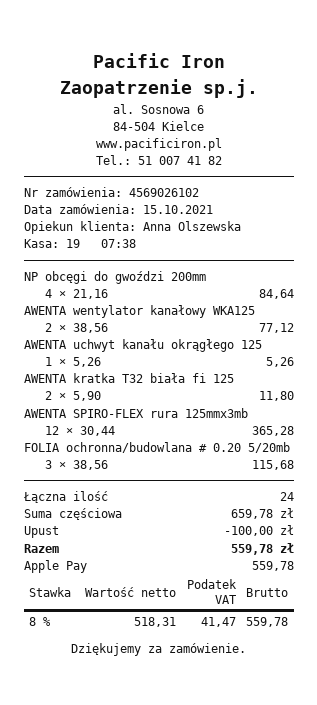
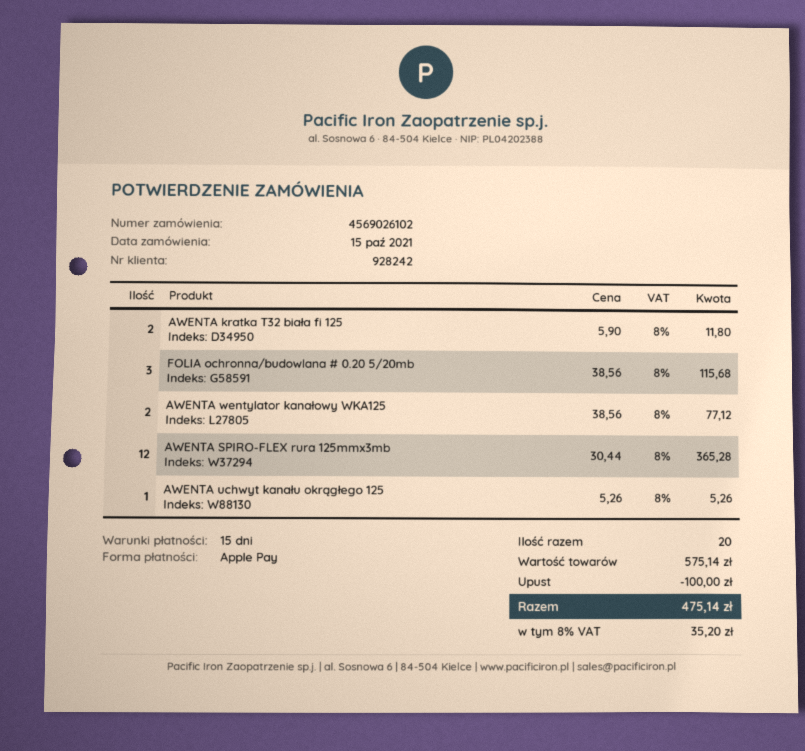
NP obcęgi do gwoździ 200mm: 4 x 21.16 = 84.64 -> none
total quantity: 24 -> 20
subtotal: 659.78 -> 575.14
tax: 8% = 41.47 -> 8% = 35.20
total: 559.78 -> 475.14

